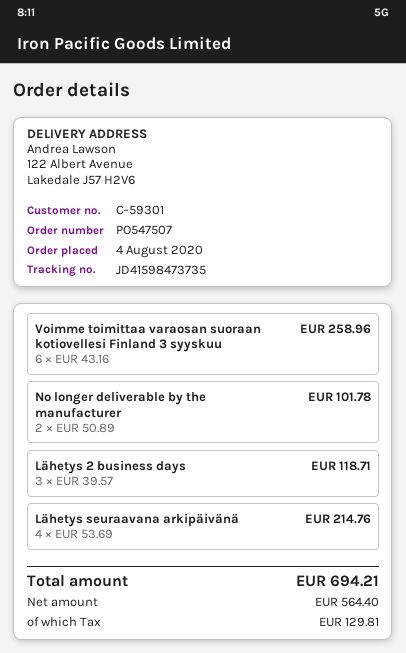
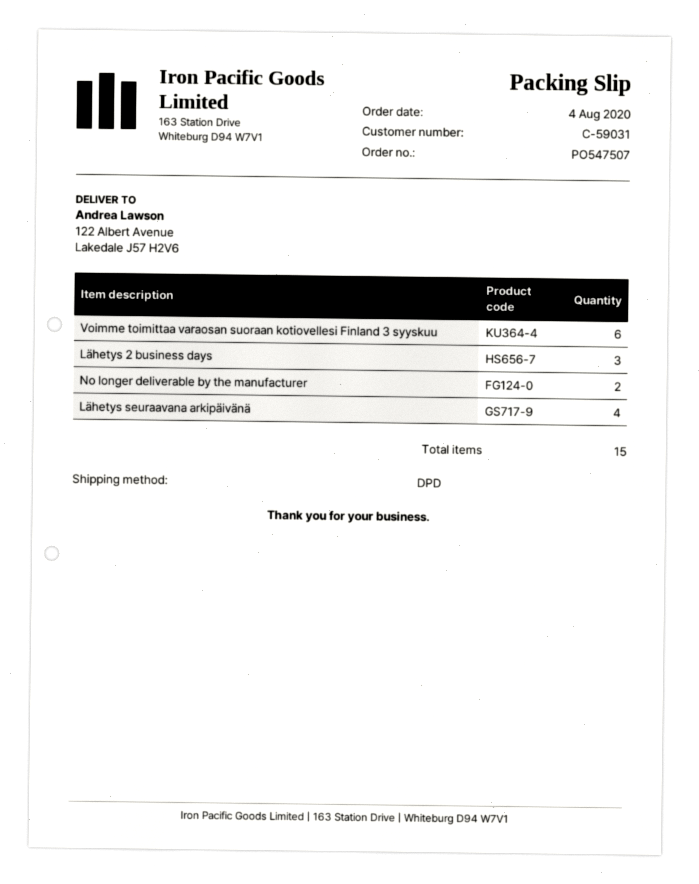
customer number: C-59301 -> C-59031

